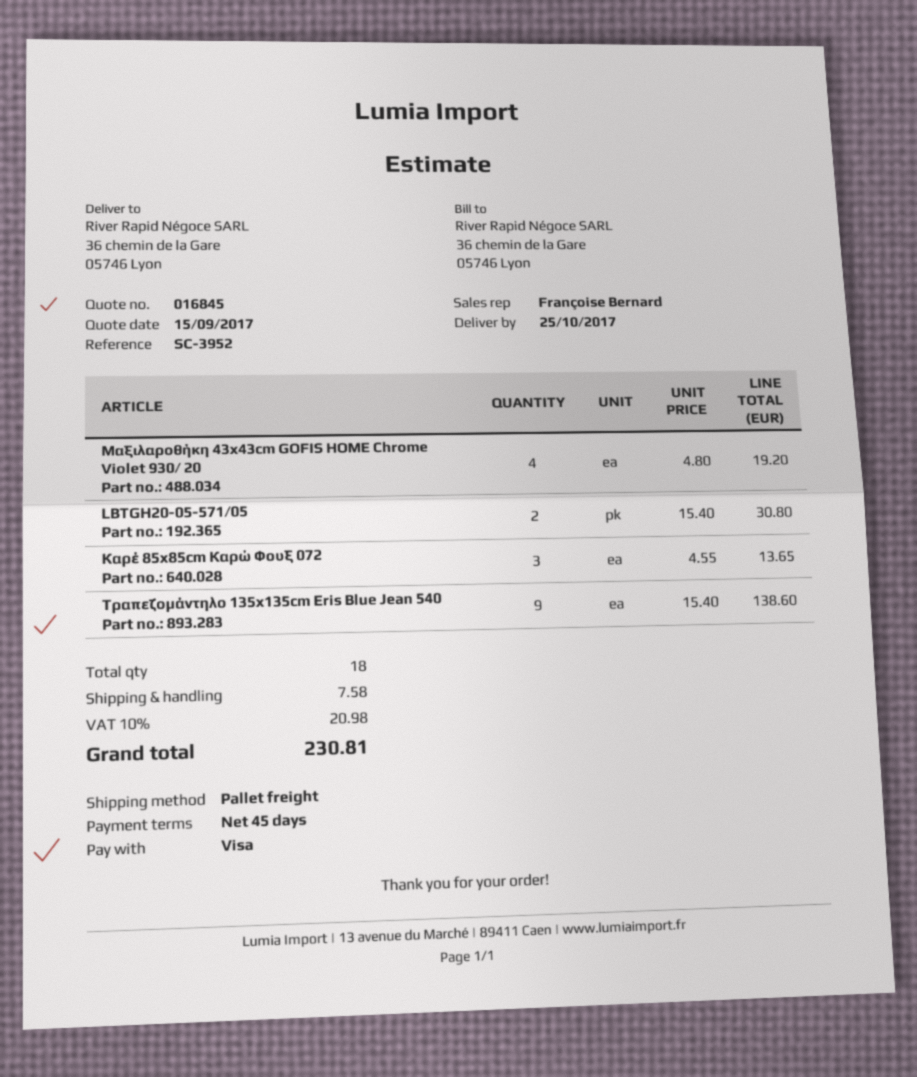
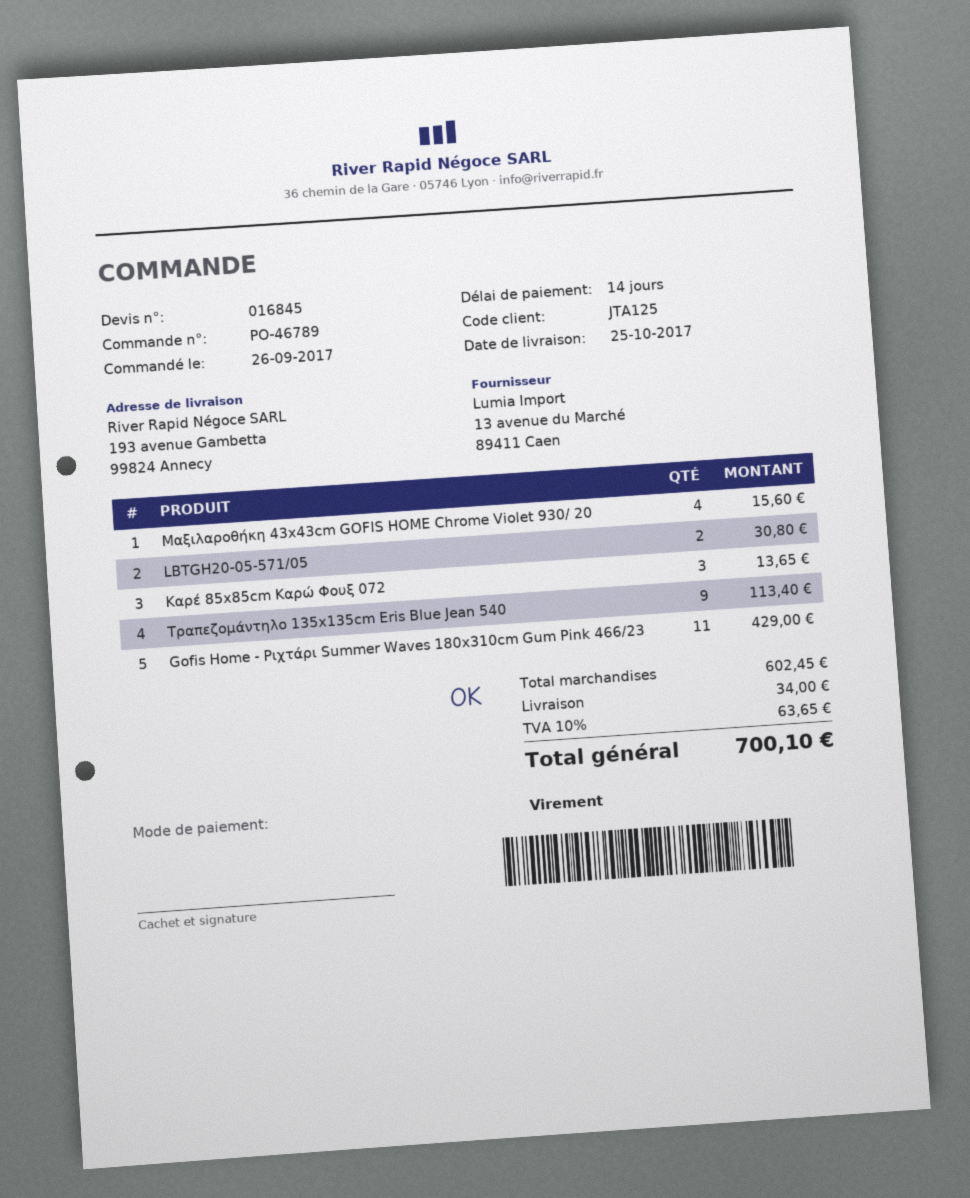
payment terms: 45 days -> 14 days
payment method: Visa -> bank transfer
ship to: 36 chemin de la Gare, 05746 Lyon -> 193 avenue Gambetta, 99824 Annecy
Μαξιλαροθήκη 43x43cm GOFIS HOME Chrome Violet 930/ 20: 4 for 19.20 -> 4 for 15.60
Τραπεζομάντηλο 135x135cm Eris Blue Jean 540: 9 for 138.60 -> 9 for 113.40
Gofis Home - Ριχτάρι Summer Waves 180x310cm Gum Pink 466/23: none -> 11 for 429.00
shipping: 7.58 -> 34.00
tax: 10% = 20.98 -> 10% = 63.65
total: 230.81 -> 700.10

